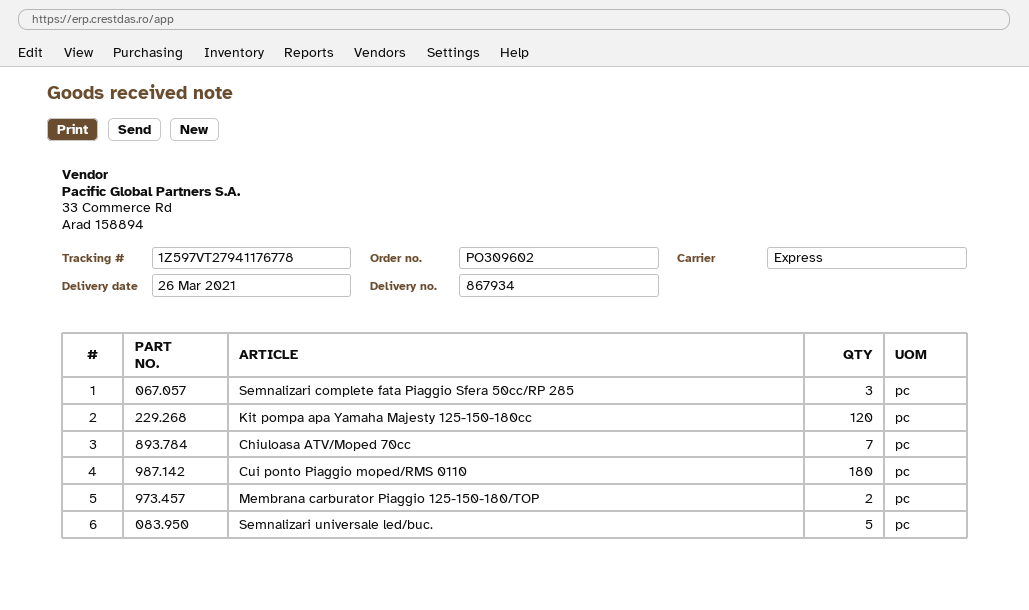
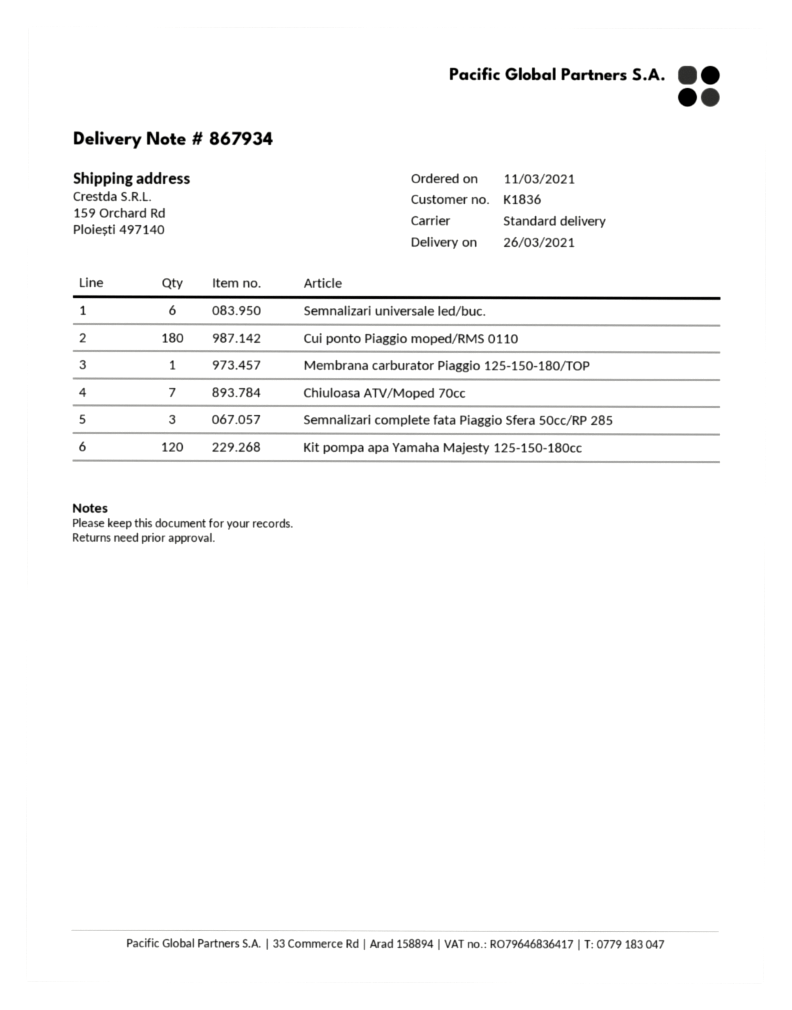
shipping method: express -> standard
Membrana carburator Piaggio 125-150-180/TOP: 2 -> 1
Semnalizari universale led/buc.: 5 -> 6

